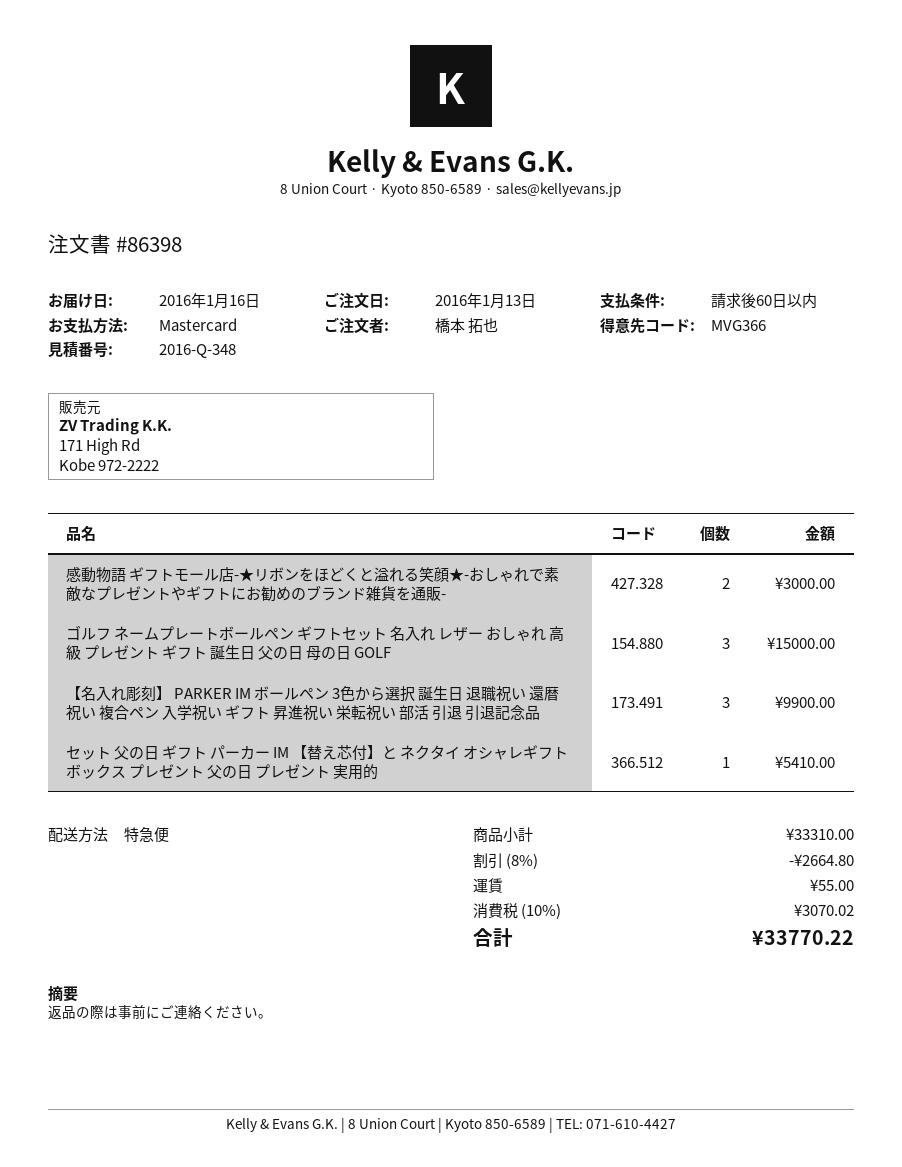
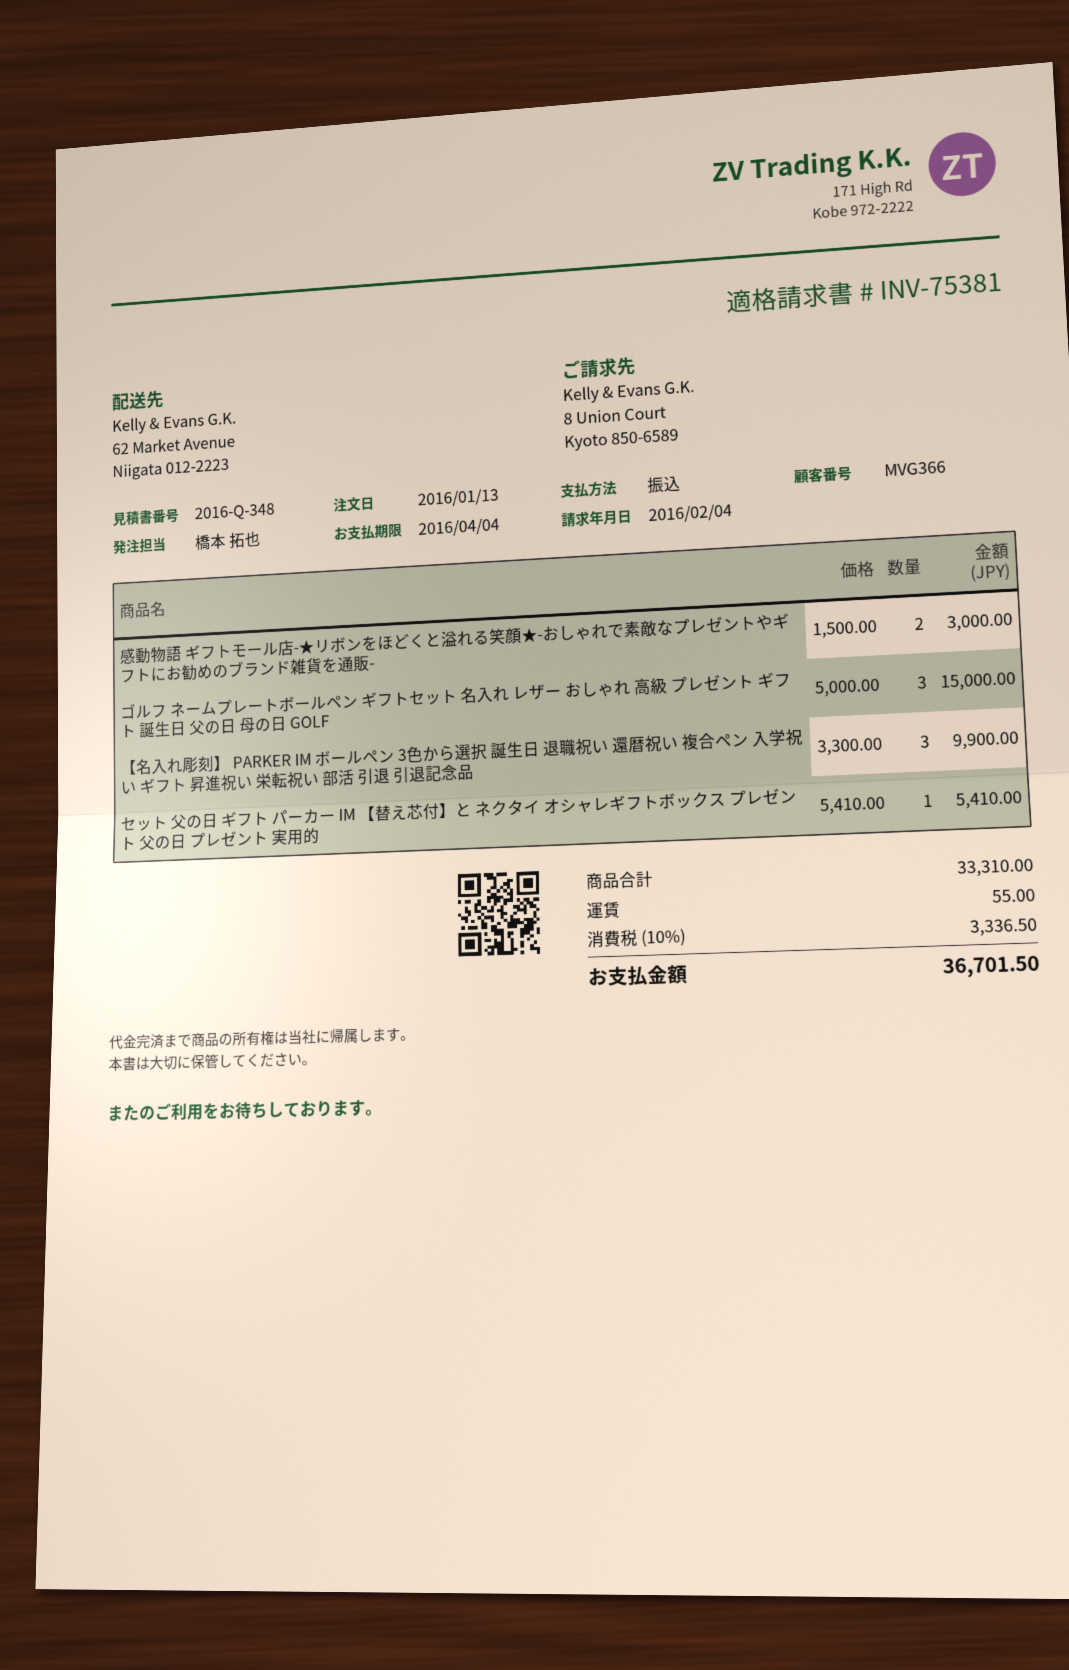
payment method: Mastercard -> bank transfer
discount: 8% = 2664.80 -> none
tax: 10% = 3070.02 -> 10% = 3336.50
total: 33770.22 -> 36701.50

